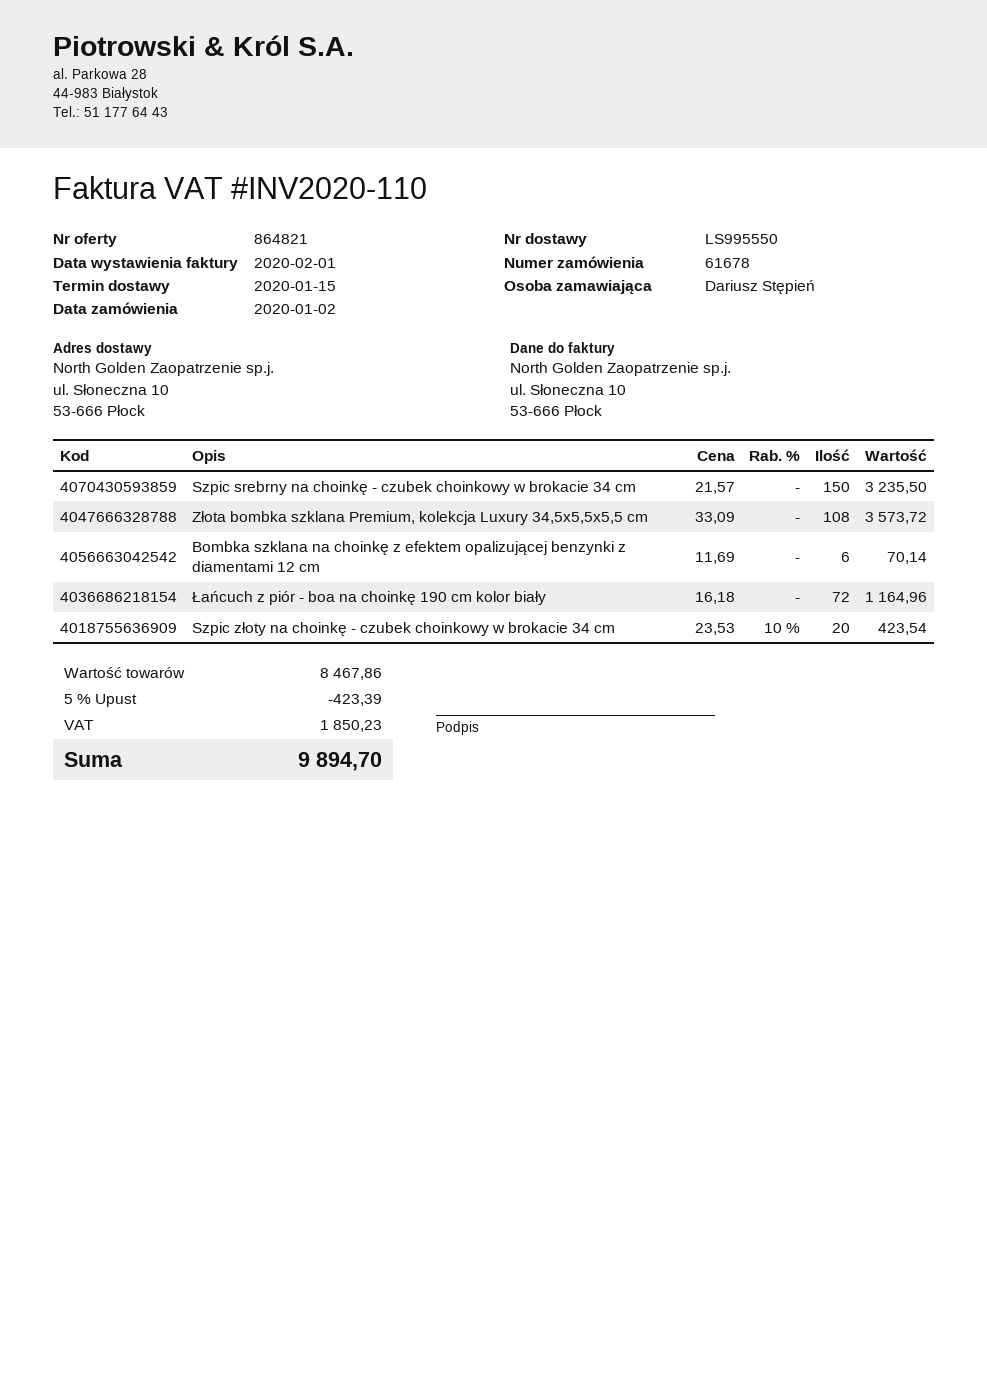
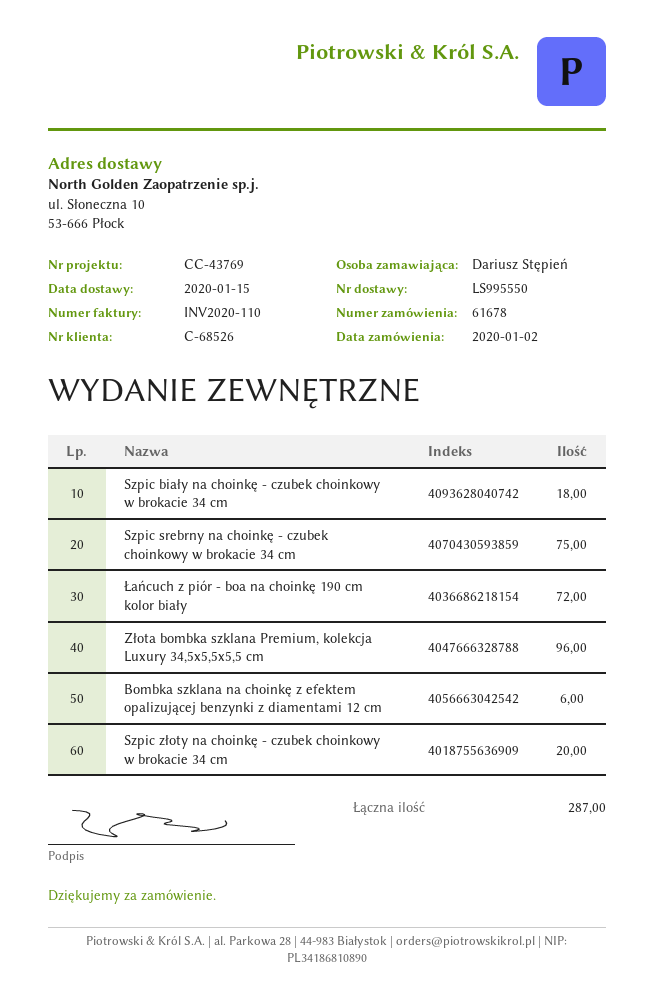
Szpic srebrny na choinkę - czubek choinkowy w brokacie 34 cm: 150 -> 75
Złota bombka szklana Premium, kolekcja Luxury 34,5x5,5x5,5 cm: 108 -> 96
Szpic biały na choinkę - czubek choinkowy w brokacie 34 cm: none -> 18

